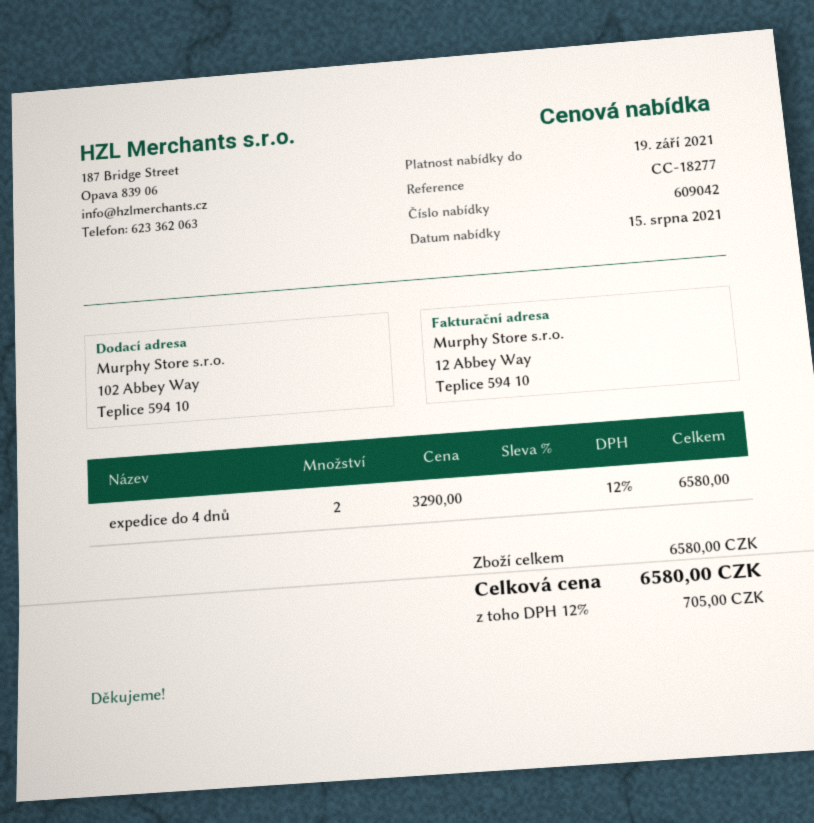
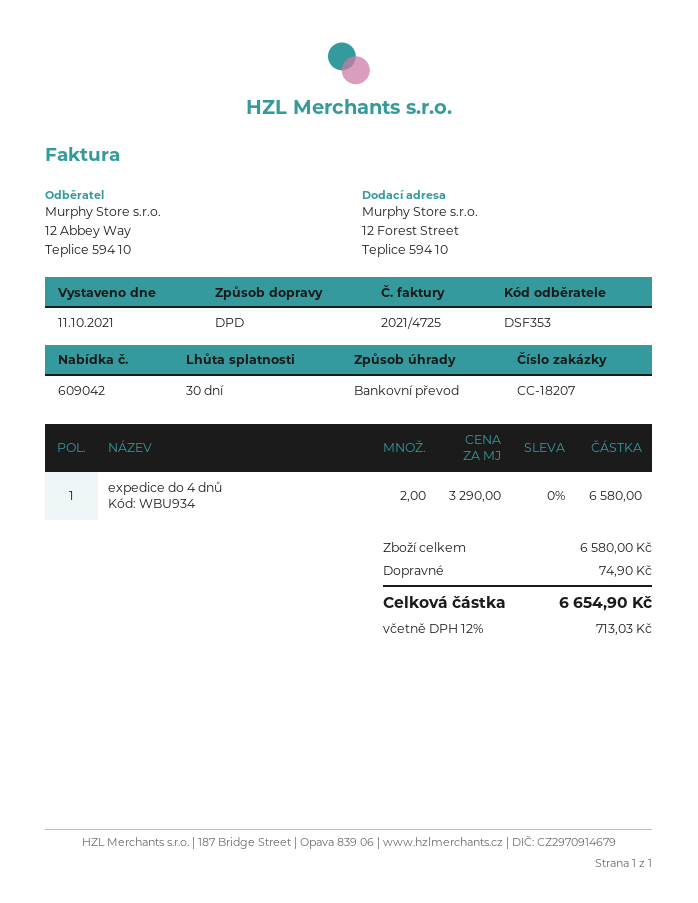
reference: CC-18277 -> CC-18207
ship to: 102 Abbey Way, Teplice 594 10 -> 12 Forest Street, Teplice 594 10
shipping: none -> 74.90
tax: 12% = 705.00 -> 12% = 713.03
total: 6580.00 -> 6654.90

